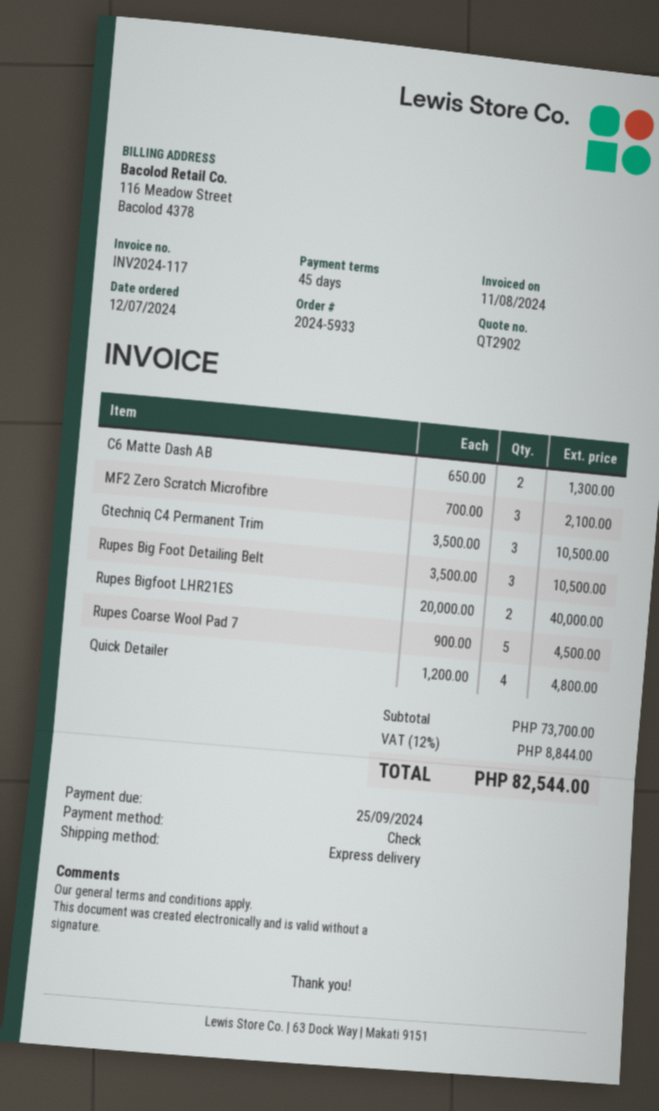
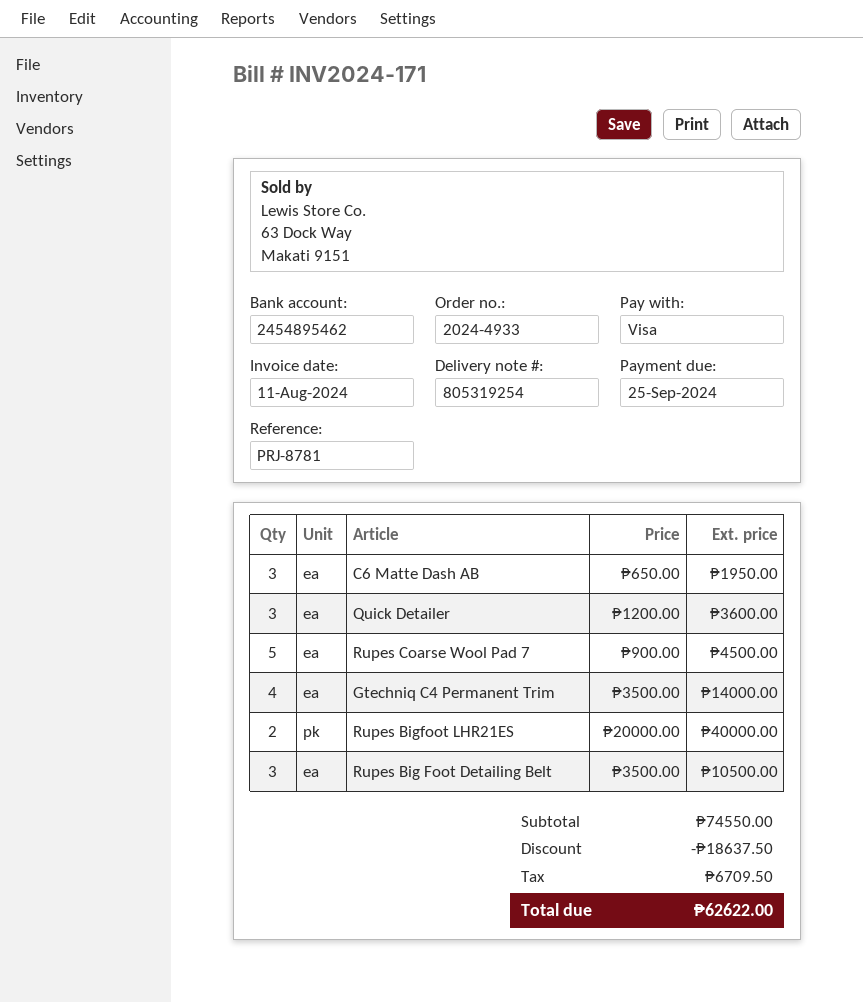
order number: 2024-5933 -> 2024-4933
invoice number: INV2024-117 -> INV2024-171
payment method: cheque -> Visa
C6 Matte Dash AB: 2 x 650.00 = 1300.00 -> 3 x 650.00 = 1950.00
MF2 Zero Scratch Microfibre: 3 x 700.00 = 2100.00 -> none
Gtechniq C4 Permanent Trim: 3 x 3500.00 = 10500.00 -> 4 x 3500.00 = 14000.00
Quick Detailer: 4 x 1200.00 = 4800.00 -> 3 x 1200.00 = 3600.00
subtotal: 73700.00 -> 74550.00
discount: none -> 18637.50
tax: 8844.00 -> 6709.50
total: 82544.00 -> 62622.00

